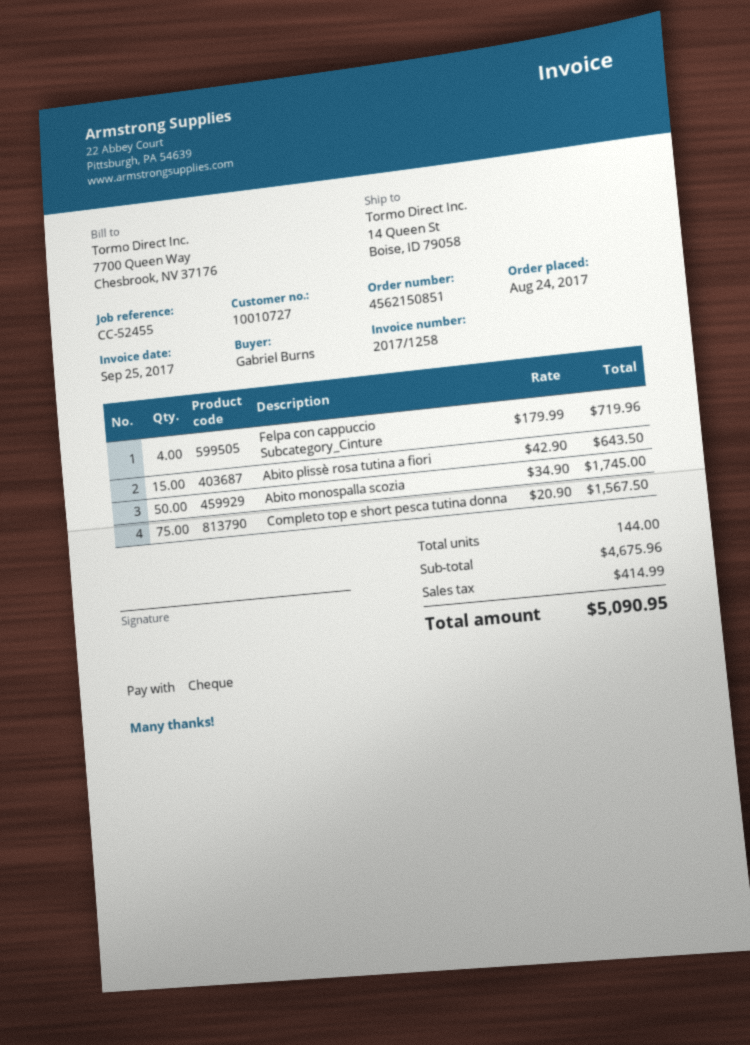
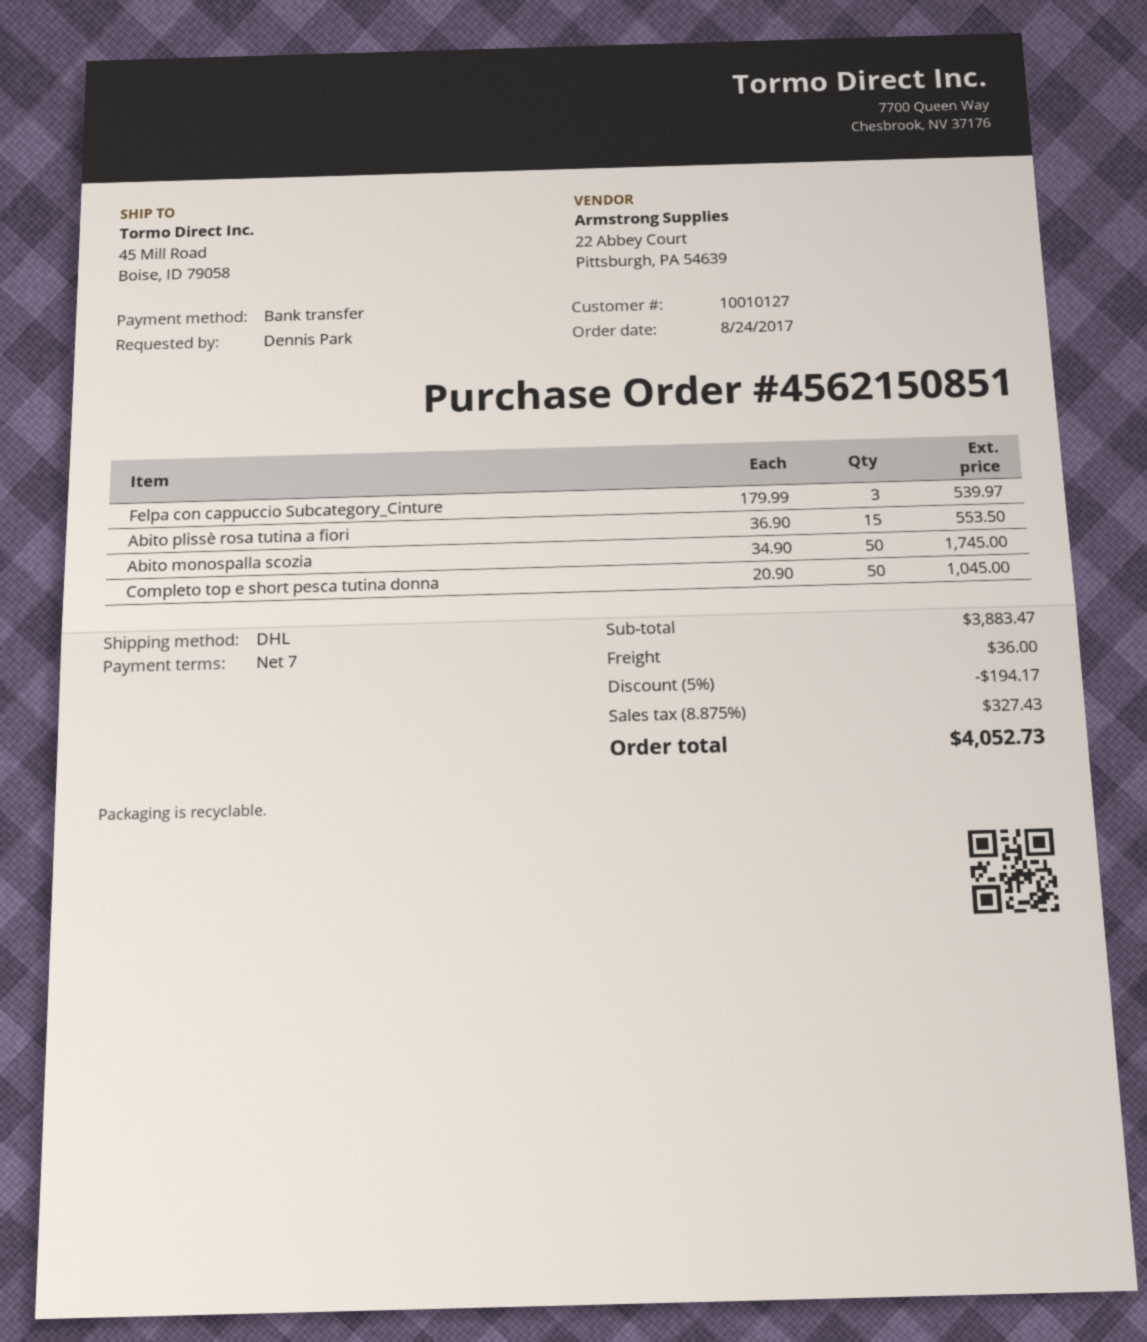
customer number: 10010727 -> 10010127
ordered by: Gabriel Burns -> Dennis Park
payment method: cheque -> bank transfer
ship to: 14 Queen St, Boise, ID 79058 -> 45 Mill Road, Boise, ID 79058
Felpa con cappuccio Subcategory_Cinture: 4 x 179.99 = 719.96 -> 3 x 179.99 = 539.97
Abito plissè rosa tutina a fiori: 15 x 42.90 = 643.50 -> 15 x 36.90 = 553.50
Completo top e short pesca tutina donna: 75 x 20.90 = 1567.50 -> 50 x 20.90 = 1045.00
subtotal: 4675.96 -> 3883.47
discount: none -> 5% = 194.17
shipping: none -> 36.00
tax: 414.99 -> 327.43
total: 5090.95 -> 4052.73

